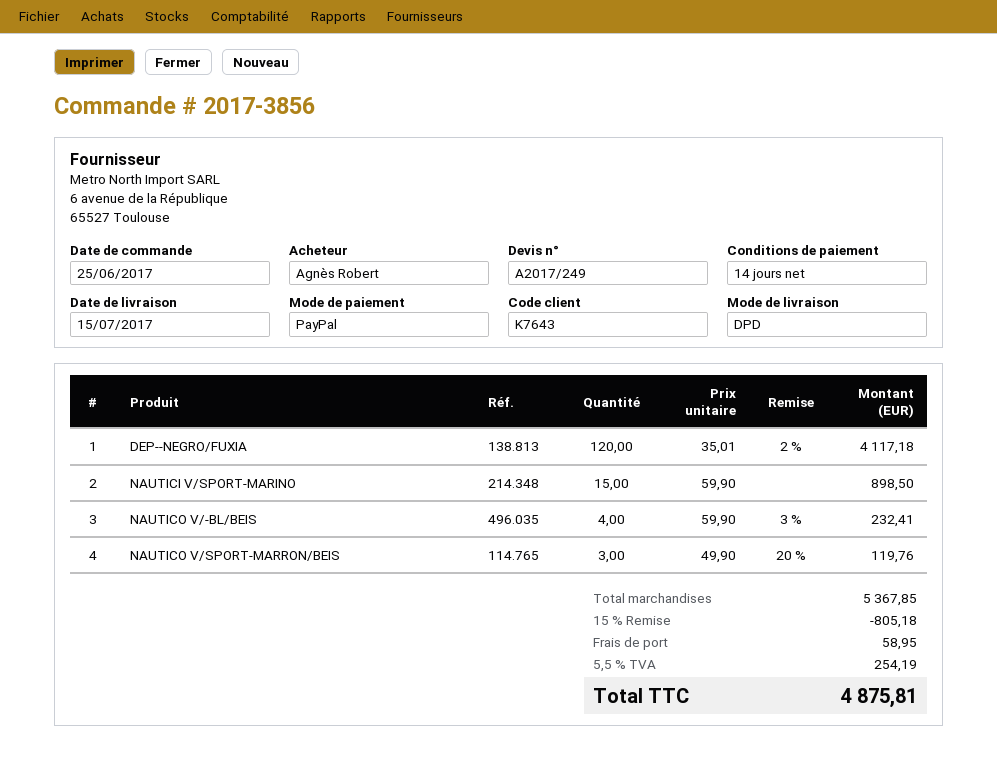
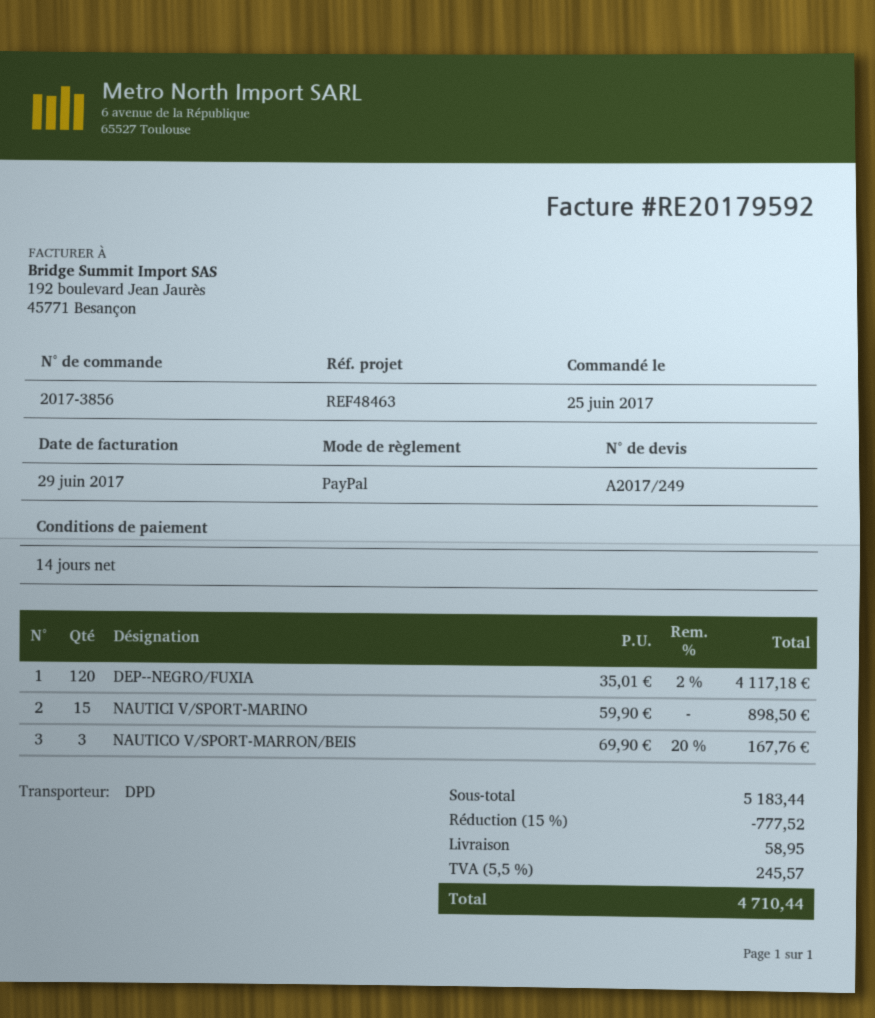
NAUTICO V/-BL/BEIS: 4 x 59.90 - 3% = 232.41 -> none
NAUTICO V/SPORT-MARRON/BEIS: 3 x 49.90 - 20% = 119.76 -> 3 x 69.90 - 20% = 167.76
subtotal: 5367.85 -> 5183.44
discount: 15% = 805.18 -> 15% = 777.52
tax: 5.5% = 254.19 -> 5.5% = 245.57
total: 4875.81 -> 4710.44

